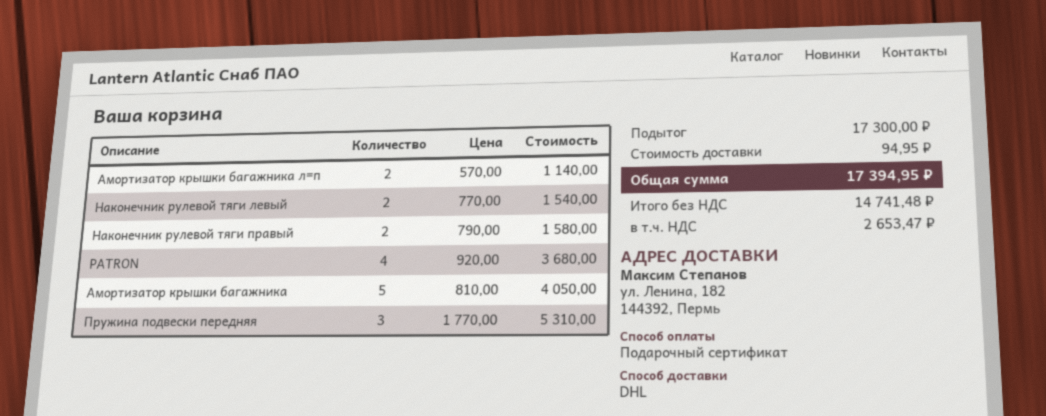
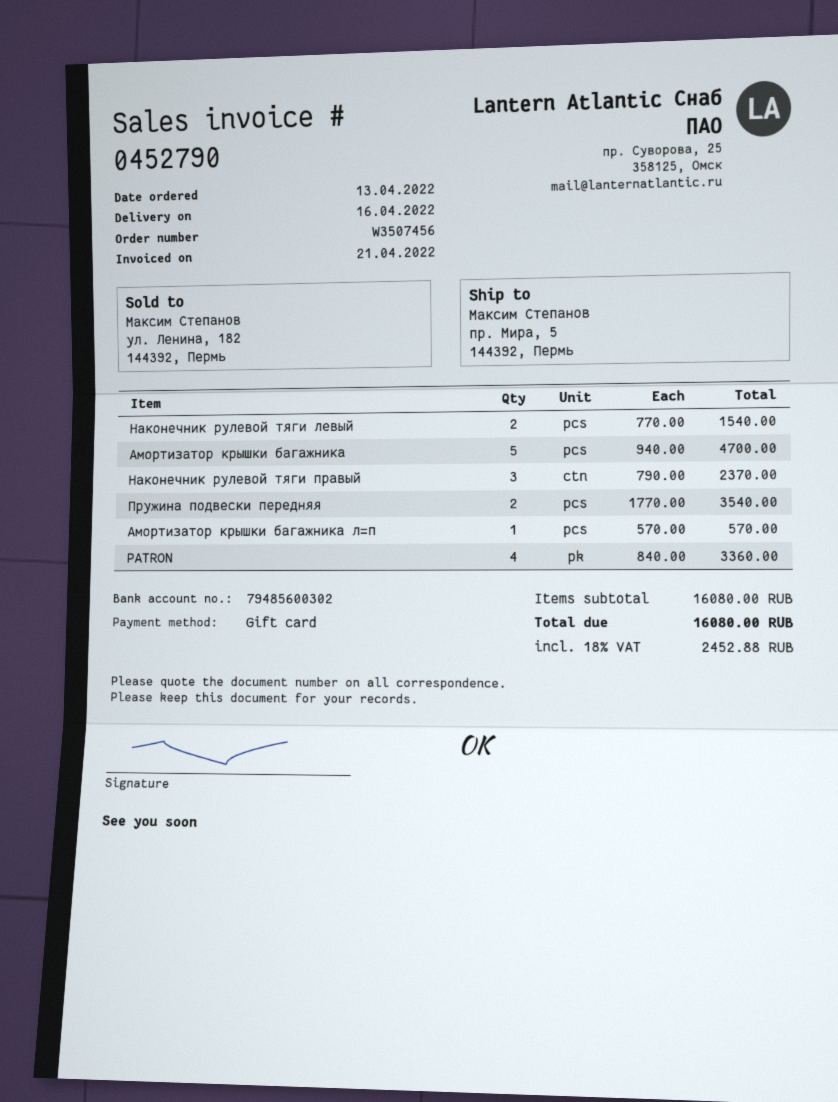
ship to: ул. Ленина, 182, 144392, Пермь -> пр. Мира, 5, 144392, Пермь
Амортизатор крышки багажника л=п: 2 x 570.00 = 1140.00 -> 1 x 570.00 = 570.00
Наконечник рулевой тяги правый: 2 x 790.00 = 1580.00 -> 3 x 790.00 = 2370.00
PATRON: 4 x 920.00 = 3680.00 -> 4 x 840.00 = 3360.00
Амортизатор крышки багажника: 5 x 810.00 = 4050.00 -> 5 x 940.00 = 4700.00
Пружина подвески передняя: 3 x 1770.00 = 5310.00 -> 2 x 1770.00 = 3540.00
subtotal: 17300.00 -> 16080.00
shipping: 94.95 -> none
tax: 2653.47 -> 2452.88
total: 17394.95 -> 16080.00

